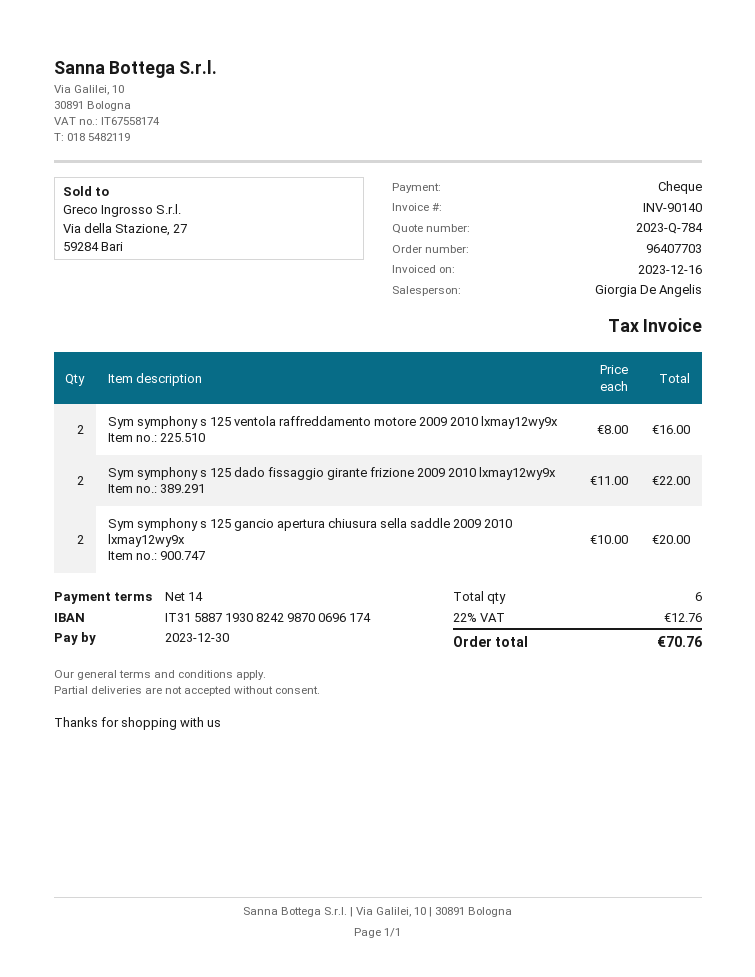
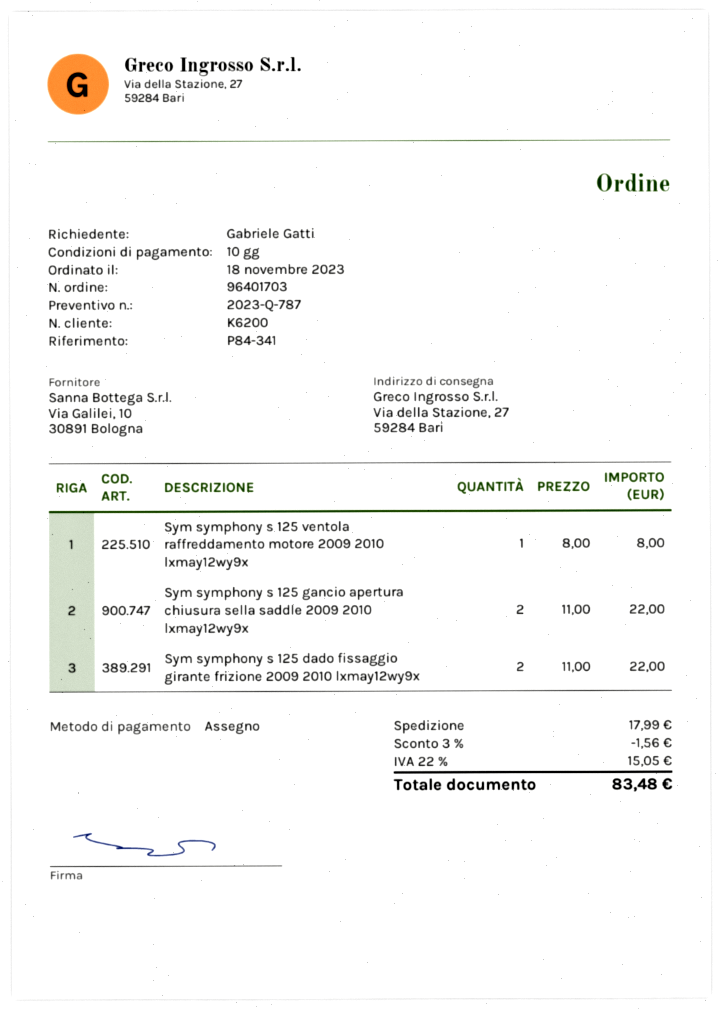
quote number: 2023-Q-784 -> 2023-Q-787
order number: 96407703 -> 96401703
payment terms: 14 days -> 10 days
Sym symphony s 125 ventola raffreddamento motore 2009 2010 lxmay12wy9x: 2 x 8.00 = 16.00 -> 1 x 8.00 = 8.00
Sym symphony s 125 gancio apertura chiusura sella saddle 2009 2010 lxmay12wy9x: 2 x 10.00 = 20.00 -> 2 x 11.00 = 22.00
discount: none -> 3% = 1.56
shipping: none -> 17.99
tax: 22% = 12.76 -> 22% = 15.05
total: 70.76 -> 83.48

